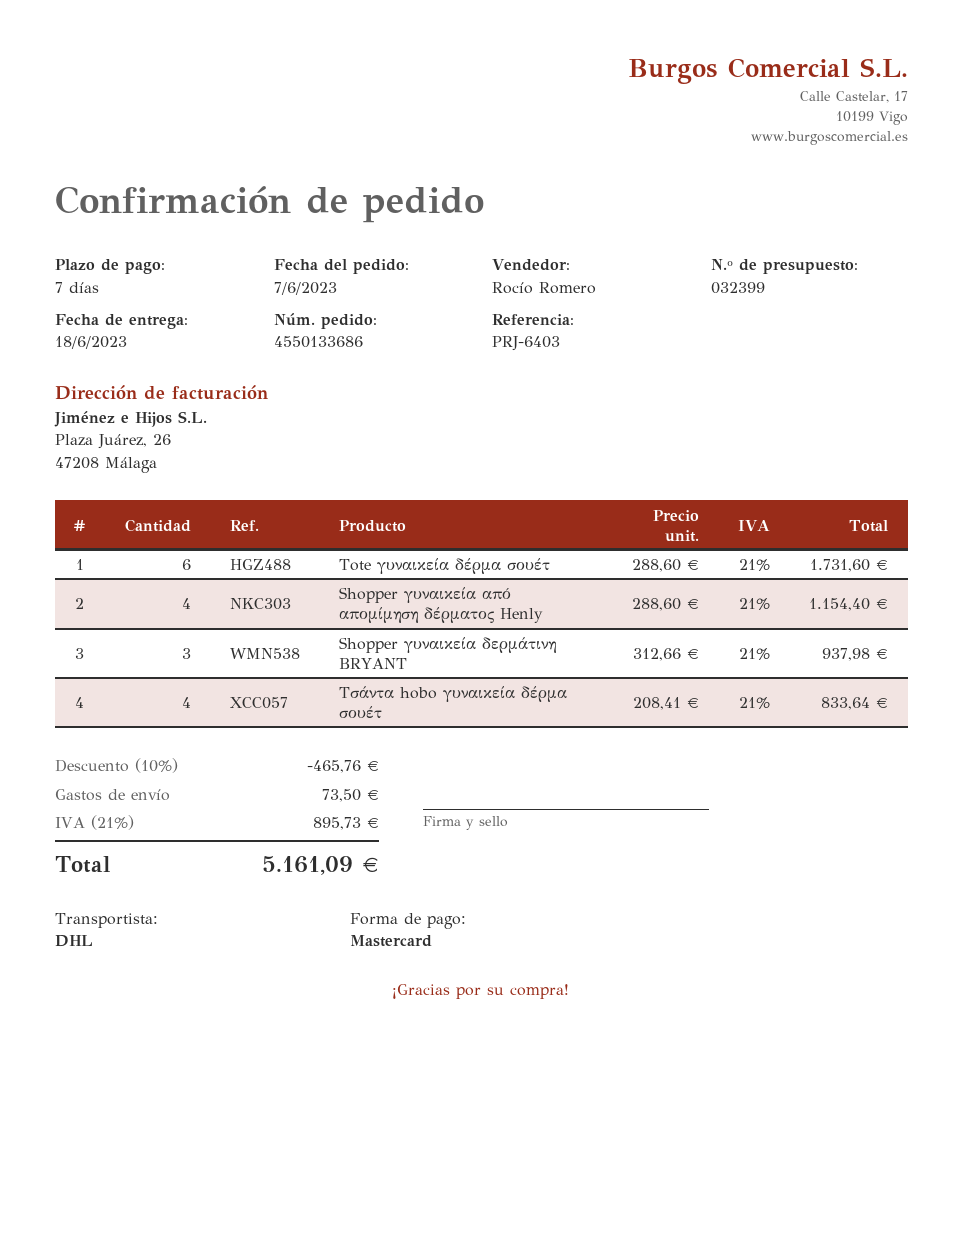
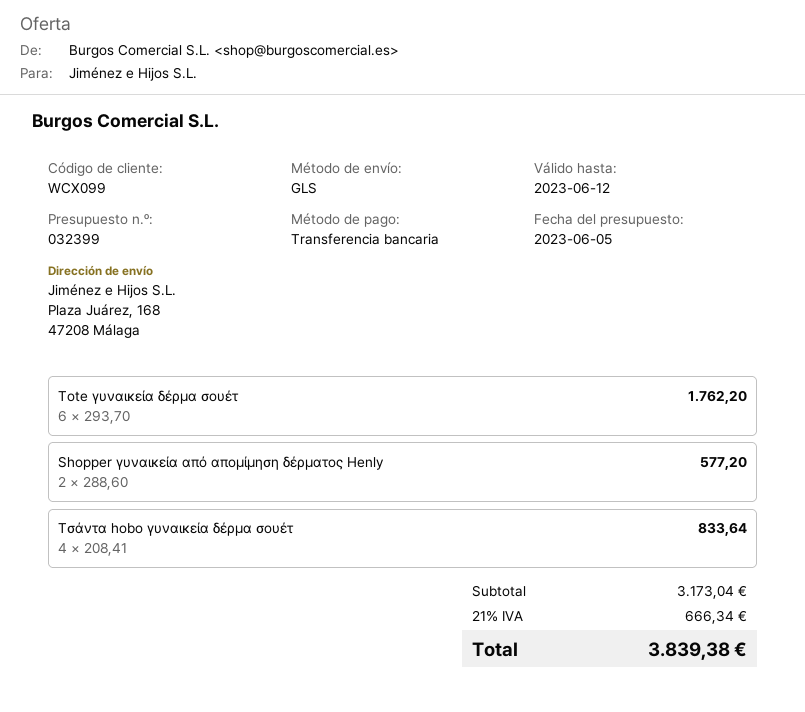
payment method: Mastercard -> bank transfer
shipping method: DHL -> GLS
Tote γυναικεία δέρμα σουέτ: 6 x 288.60 = 1731.60 -> 6 x 293.70 = 1762.20
Shopper γυναικεία από απομίμηση δέρματος Henly: 4 x 288.60 = 1154.40 -> 2 x 288.60 = 577.20
Shopper γυναικεία δερμάτινη BRYANT: 3 x 312.66 = 937.98 -> none
discount: 10% = 465.76 -> none
shipping: 73.50 -> none
tax: 21% = 895.73 -> 21% = 666.34
total: 5161.09 -> 3839.38

